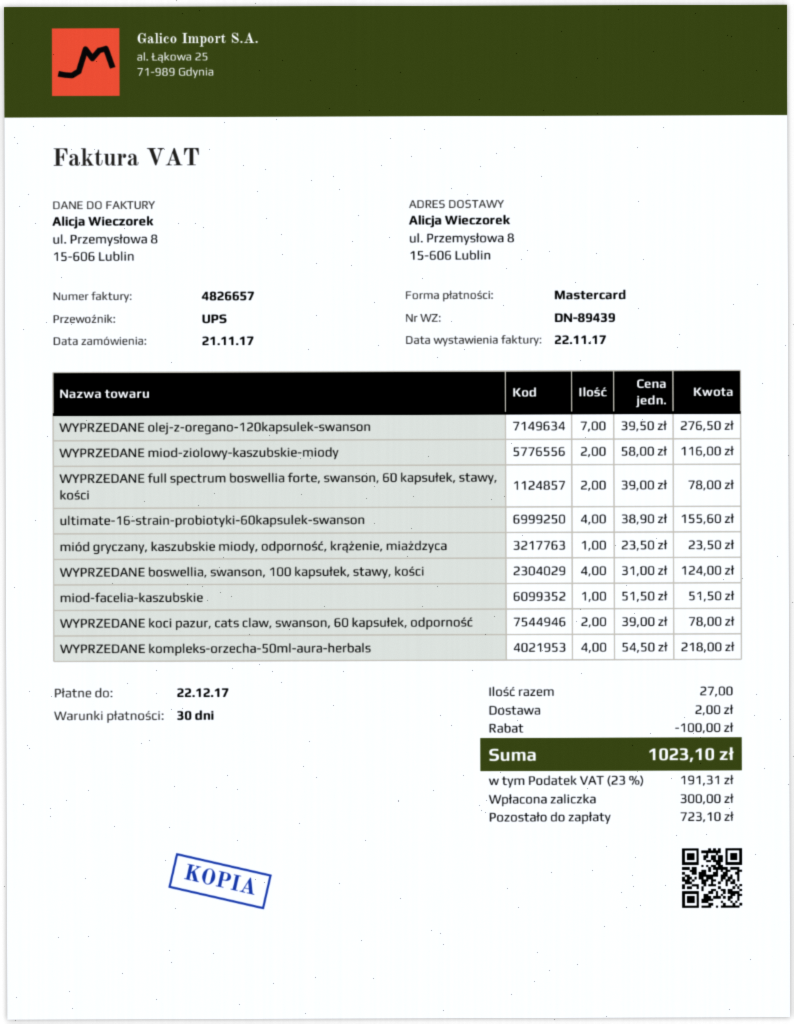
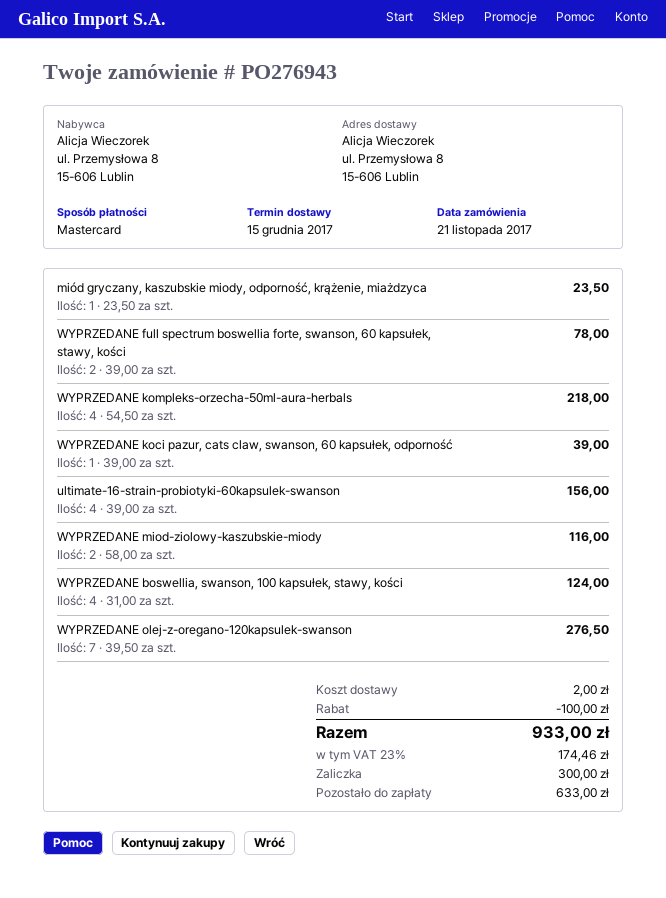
ultimate-16-strain-probiotyki-60kapsulek-swanson: 4 x 38.90 = 155.60 -> 4 x 39.00 = 156.00
miod-facelia-kaszubskie: 1 x 51.50 = 51.50 -> none
WYPRZEDANE koci pazur, cats claw, swanson, 60 kapsułek, odporność: 2 x 39.00 = 78.00 -> 1 x 39.00 = 39.00
tax: 23% = 191.31 -> 23% = 174.46
total: 1023.10 -> 933.00
balance: 723.10 -> 633.00

